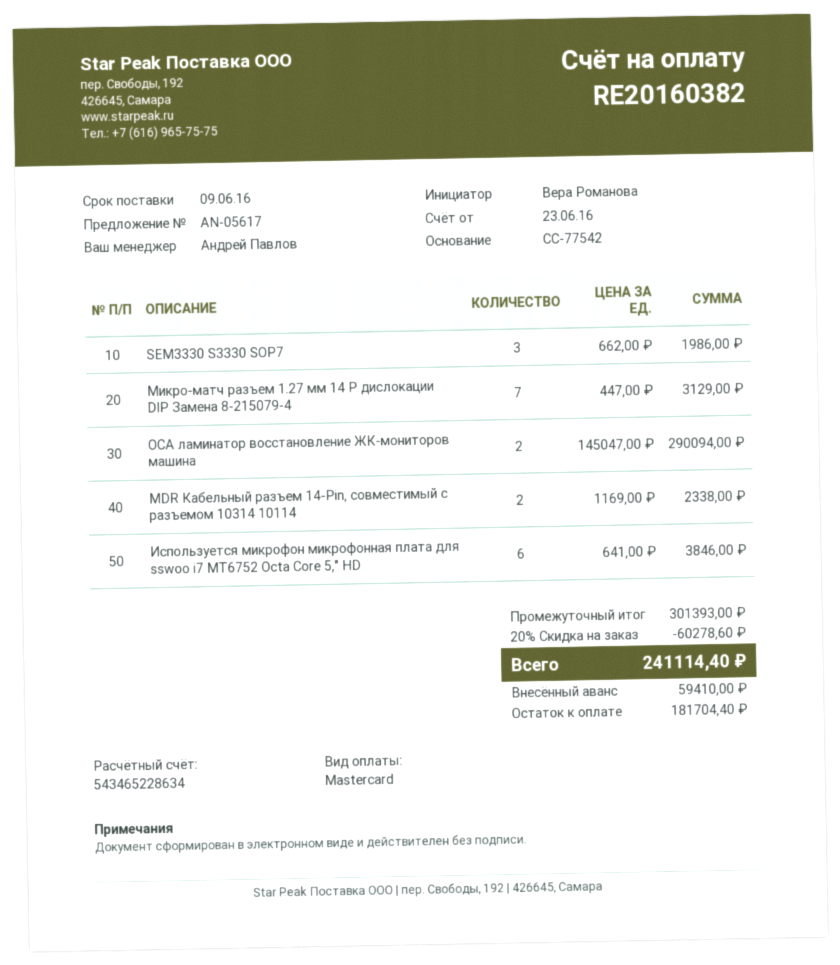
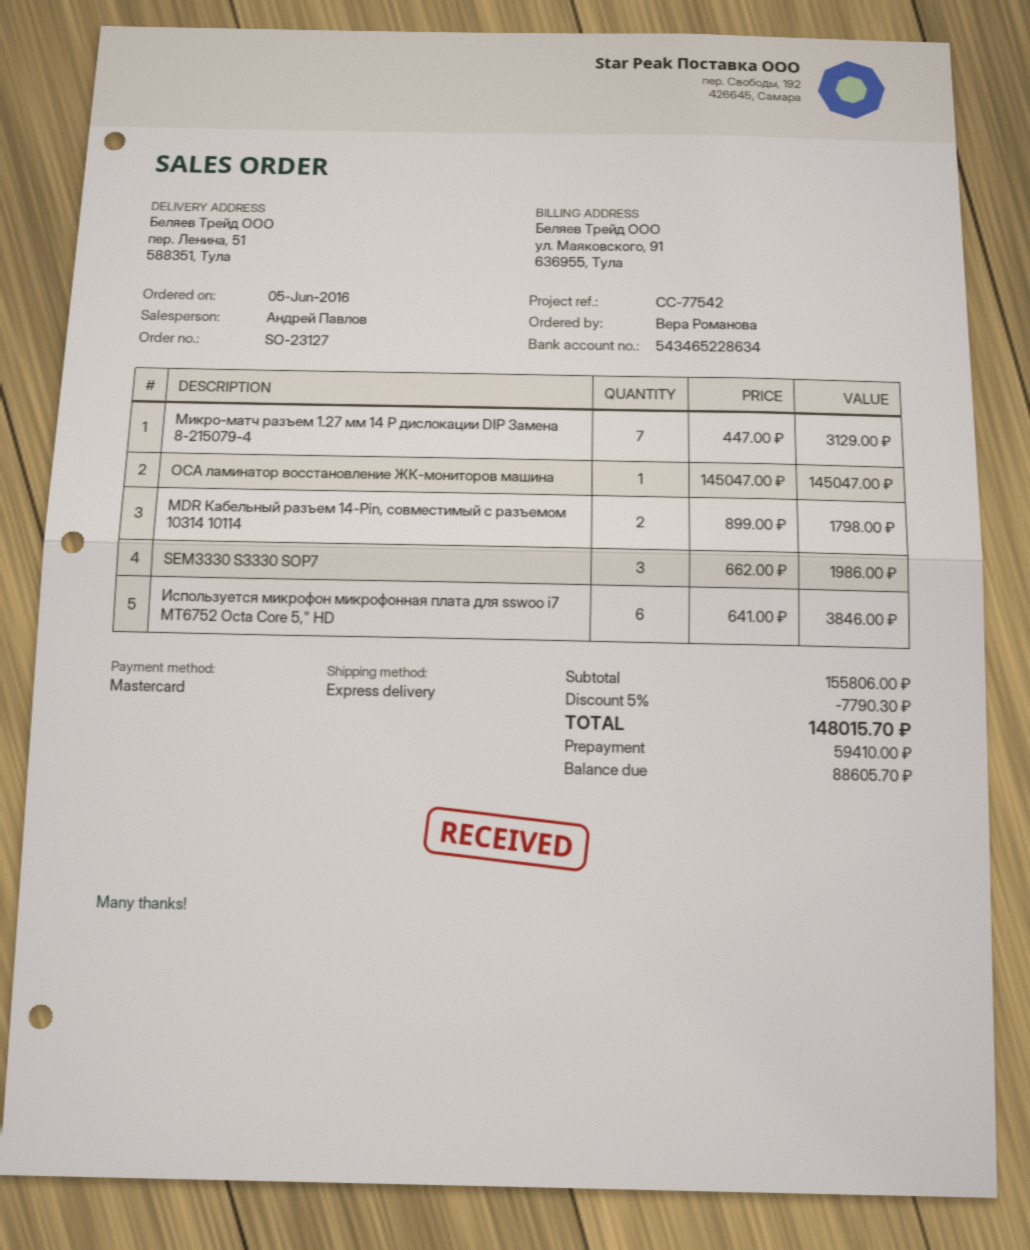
ОСА ламинатор восстановление ЖК-мониторов машина: 2 x 145047.00 = 290094.00 -> 1 x 145047.00 = 145047.00
MDR Кабельный разъем 14-Pin, совместимый с разъемом 10314 10114: 2 x 1169.00 = 2338.00 -> 2 x 899.00 = 1798.00
subtotal: 301393.00 -> 155806.00
discount: 20% = 60278.60 -> 5% = 7790.30
total: 241114.40 -> 148015.70
balance: 181704.40 -> 88605.70

